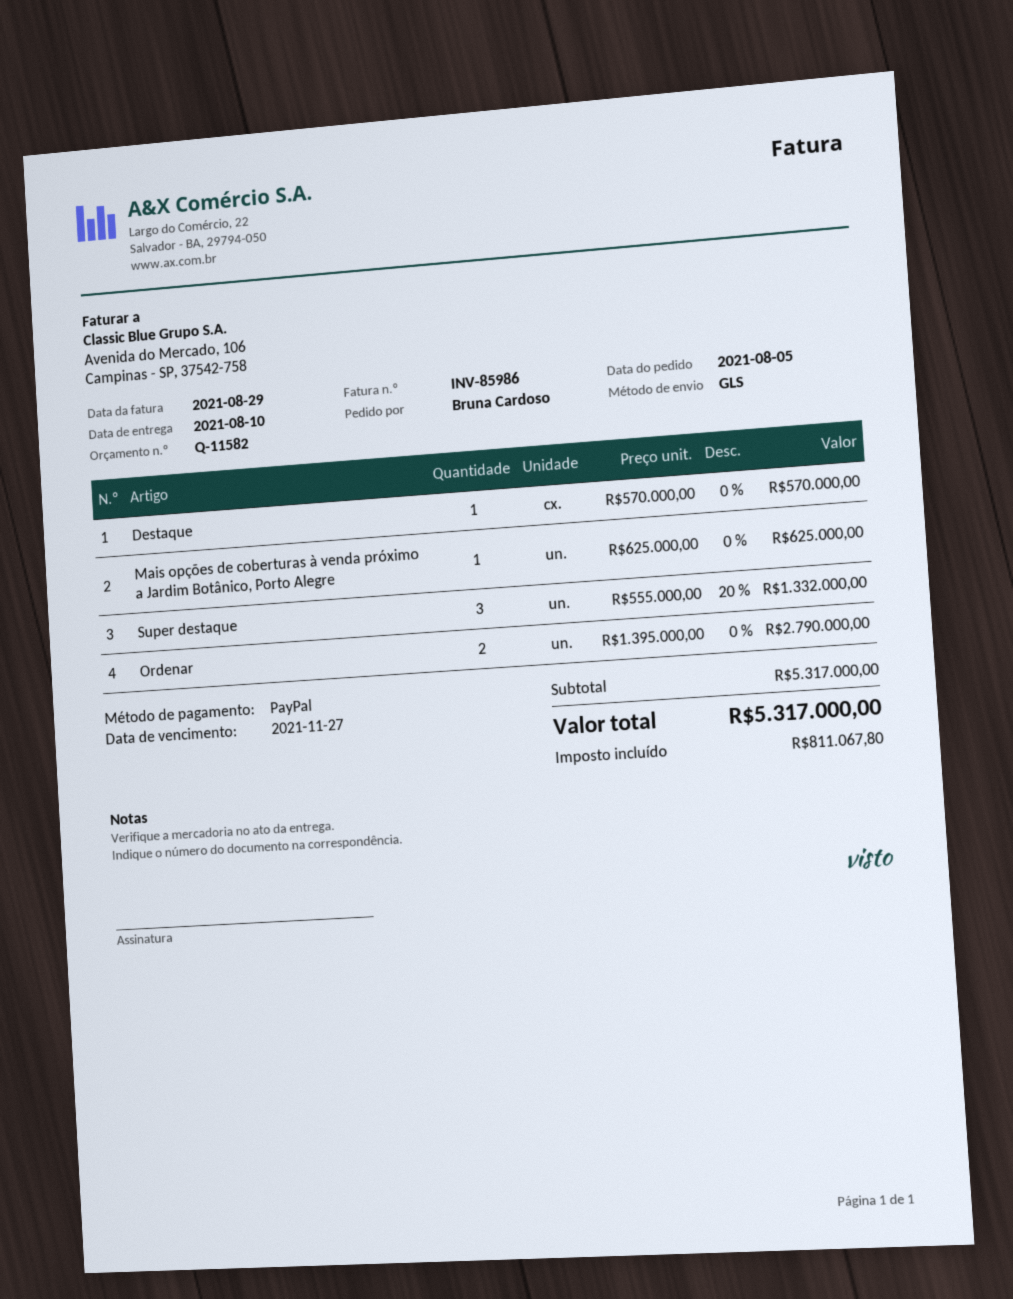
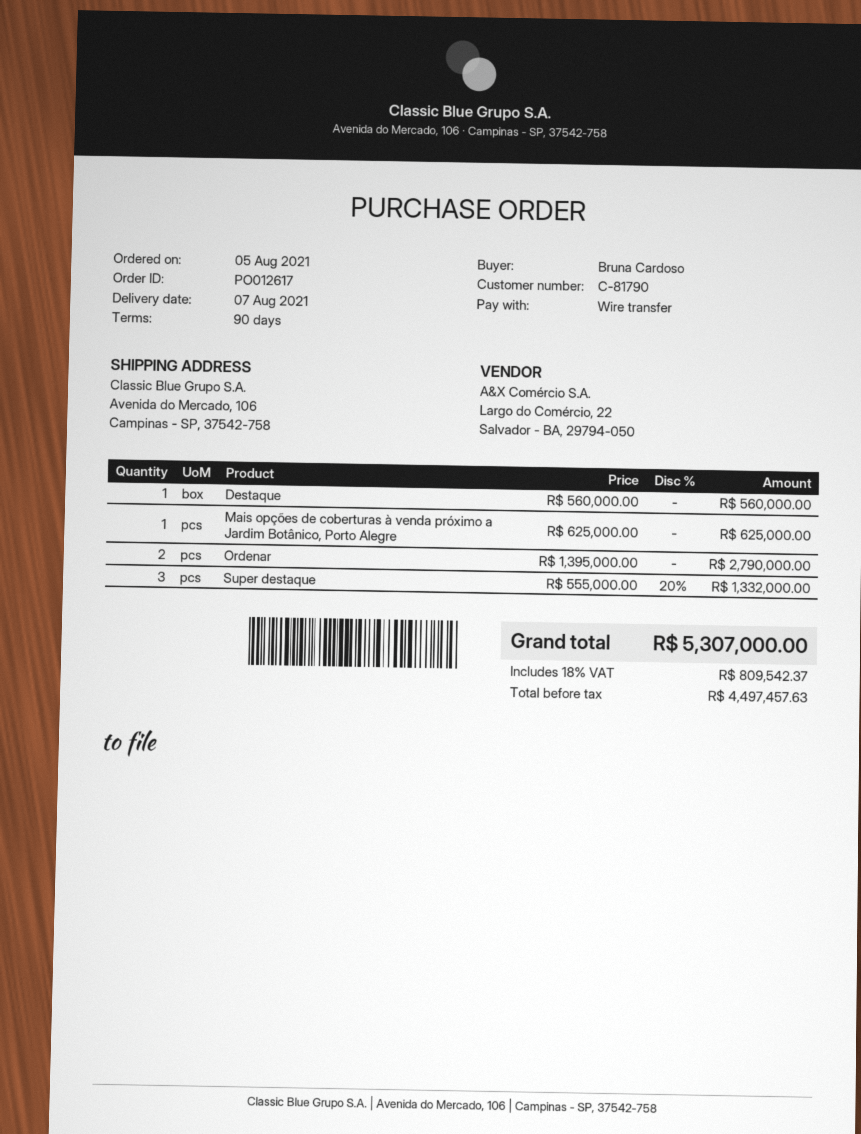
delivery date: 2021-08-10 -> 2021-08-07
payment method: PayPal -> bank transfer
Destaque: 1 x 570000.00 = 570000.00 -> 1 x 560000.00 = 560000.00
tax: 811067.80 -> 809542.37
total: 5317000.00 -> 5307000.00

